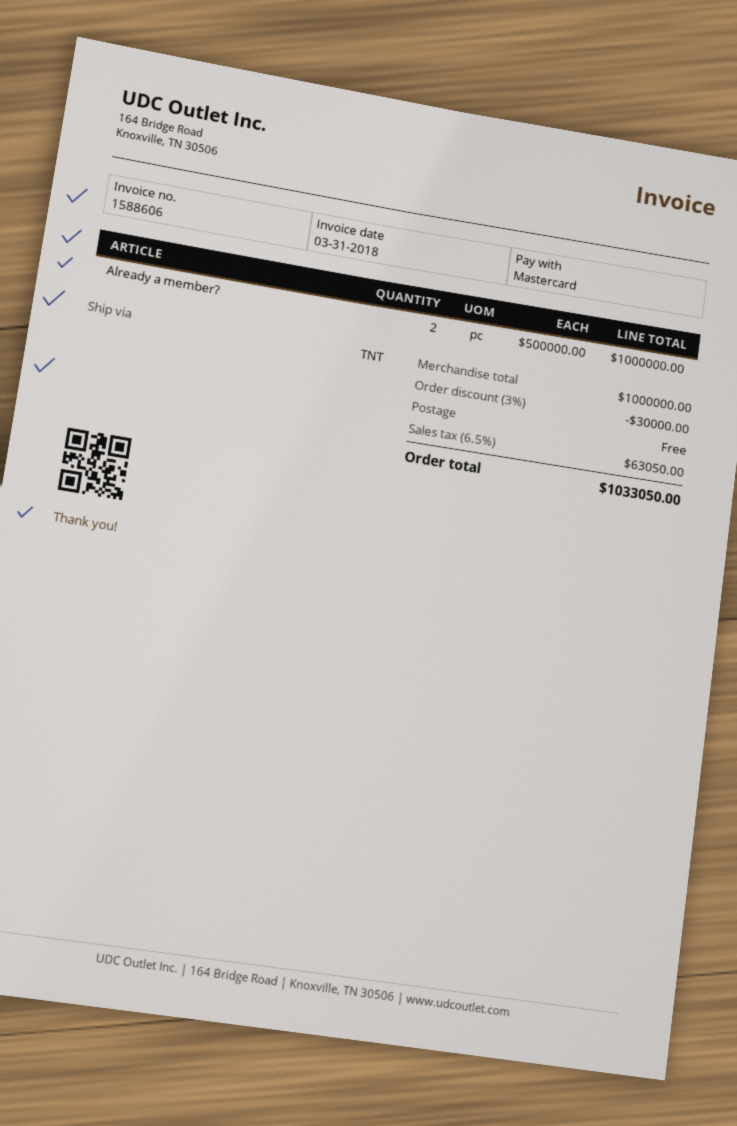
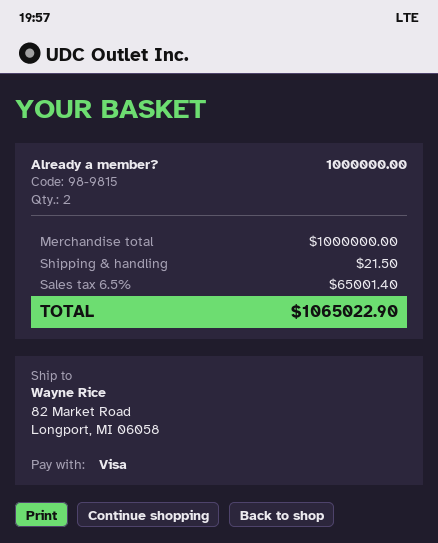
payment method: Mastercard -> Visa
discount: 3% = 30000.00 -> none
shipping: 0.00 -> 21.50
tax: 6.5% = 63050.00 -> 6.5% = 65001.40
total: 1033050.00 -> 1065022.90

